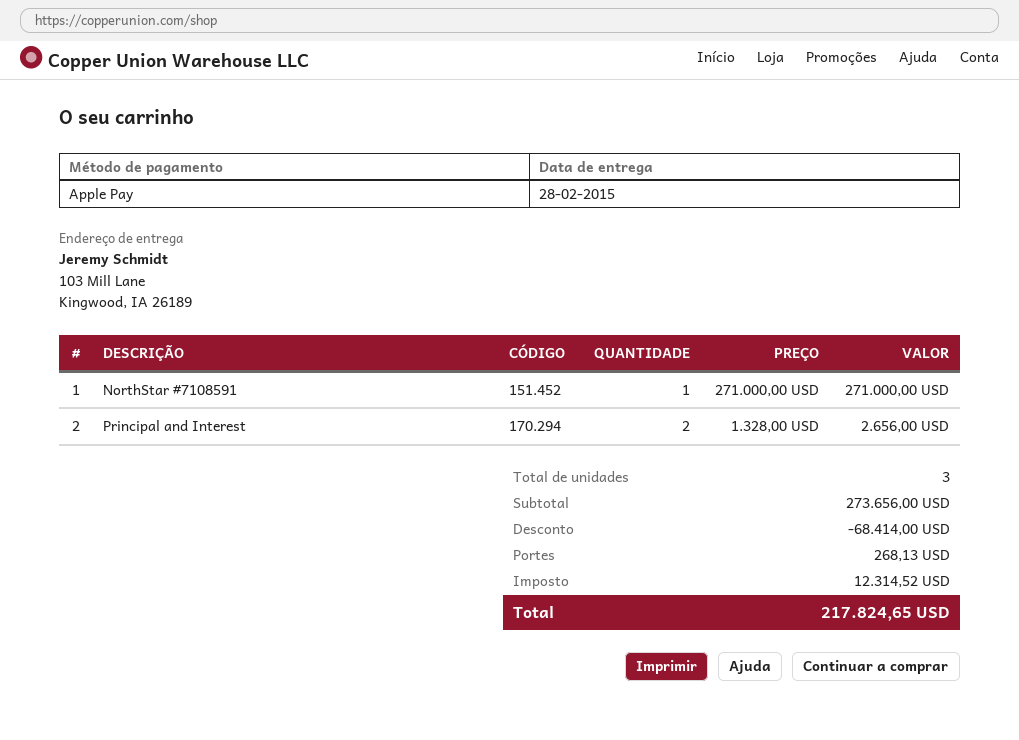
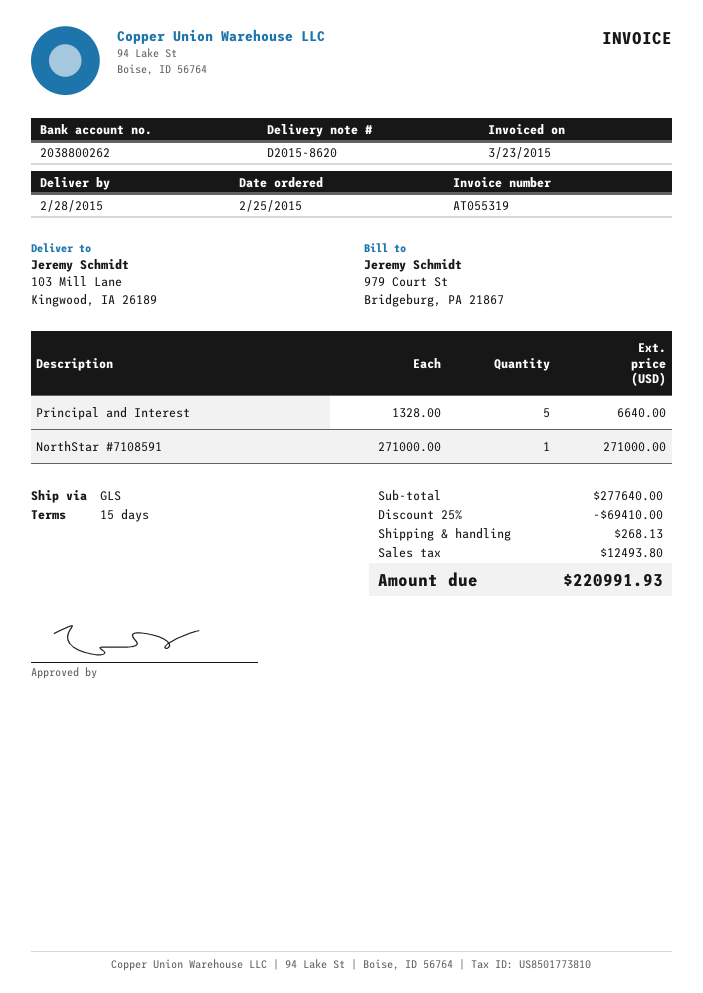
Principal and Interest: 2 x 1328.00 = 2656.00 -> 5 x 1328.00 = 6640.00
subtotal: 273656.00 -> 277640.00
discount: 68414.00 -> 69410.00
tax: 12314.52 -> 12493.80
total: 217824.65 -> 220991.93

